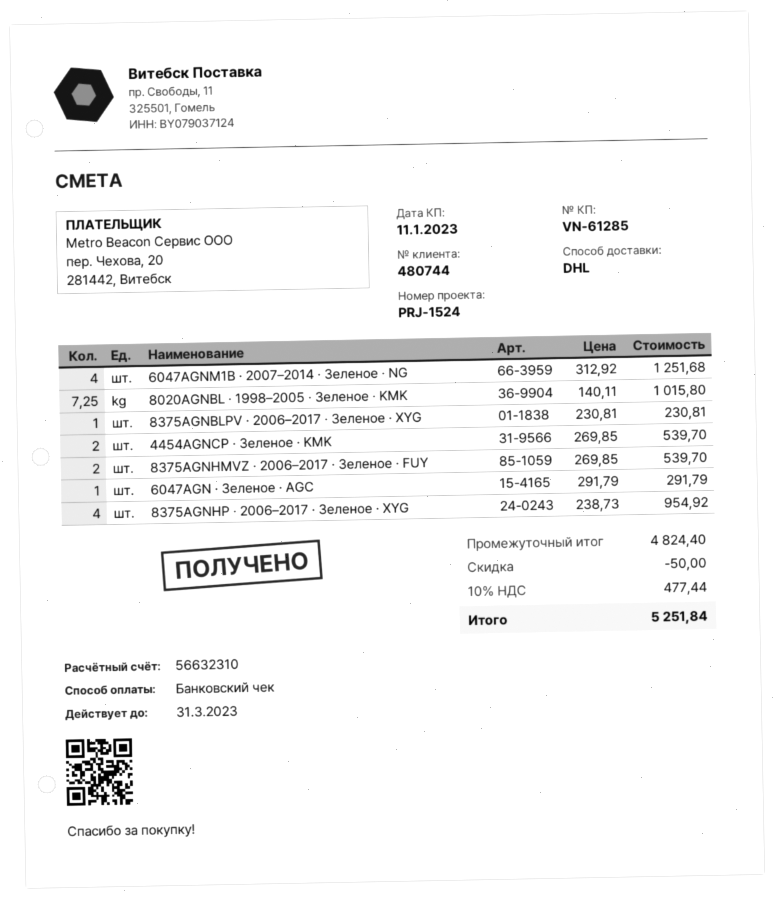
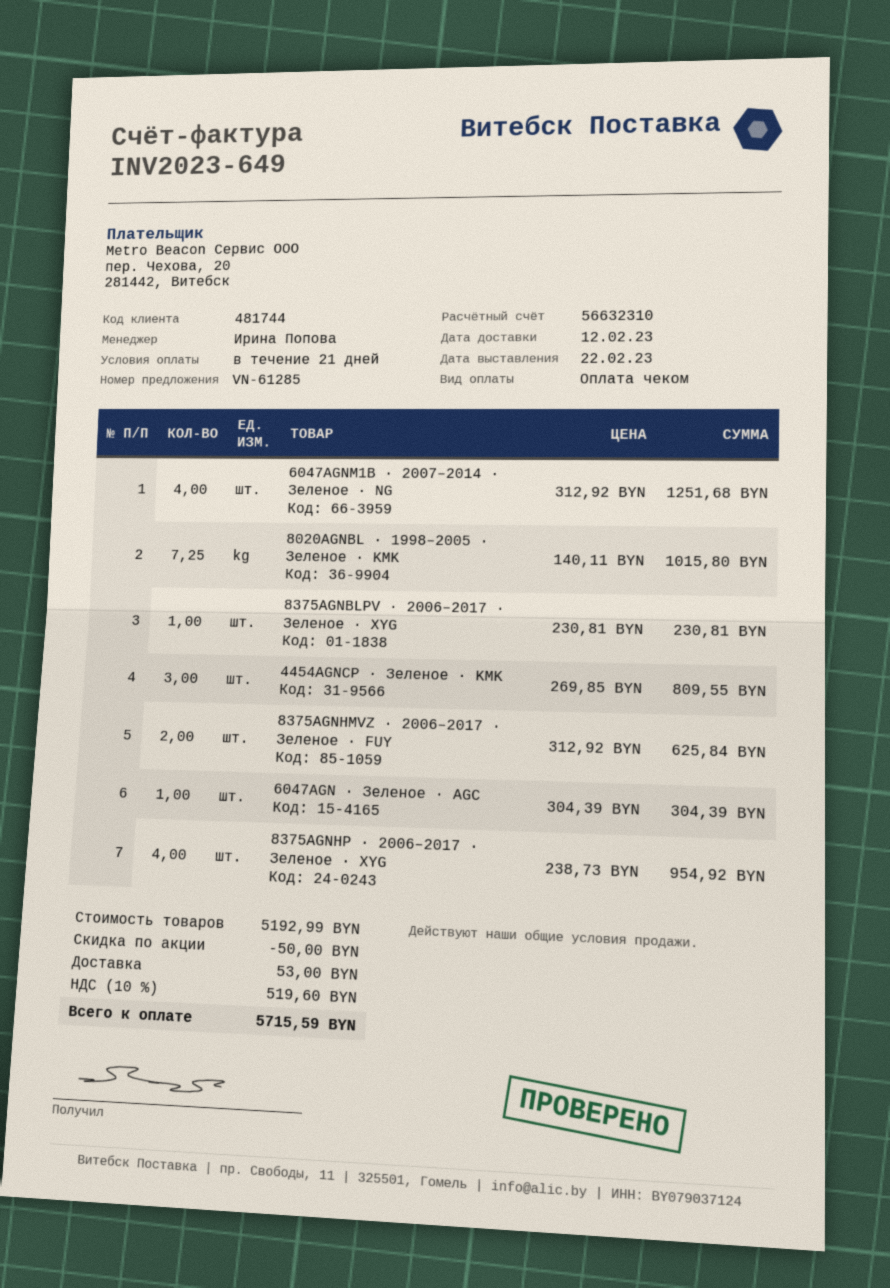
customer number: 480744 -> 481744
4454AGNCP · Зеленое · KMK: 2 x 269.85 = 539.70 -> 3 x 269.85 = 809.55
8375AGNHMVZ · 2006–2017 · Зеленое · FUY: 2 x 269.85 = 539.70 -> 2 x 312.92 = 625.84
6047AGN · Зеленое · AGC: 1 x 291.79 = 291.79 -> 1 x 304.39 = 304.39
subtotal: 4824.40 -> 5192.99
shipping: none -> 53.00
tax: 10% = 477.44 -> 10% = 519.60
total: 5251.84 -> 5715.59

